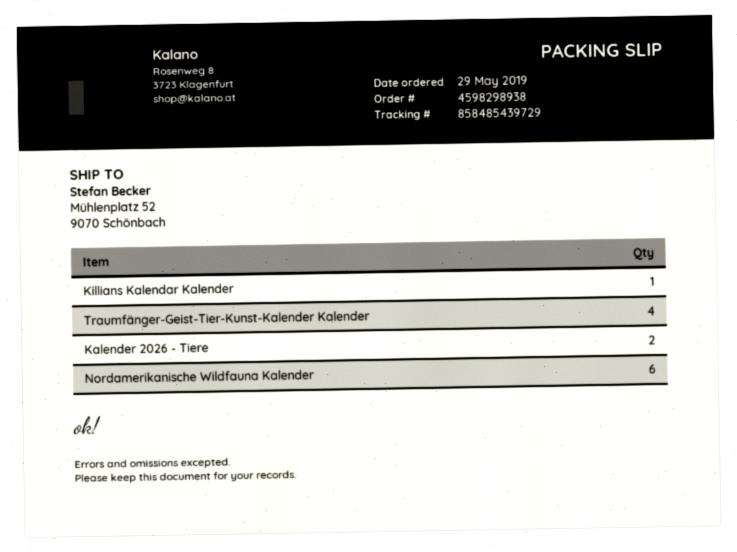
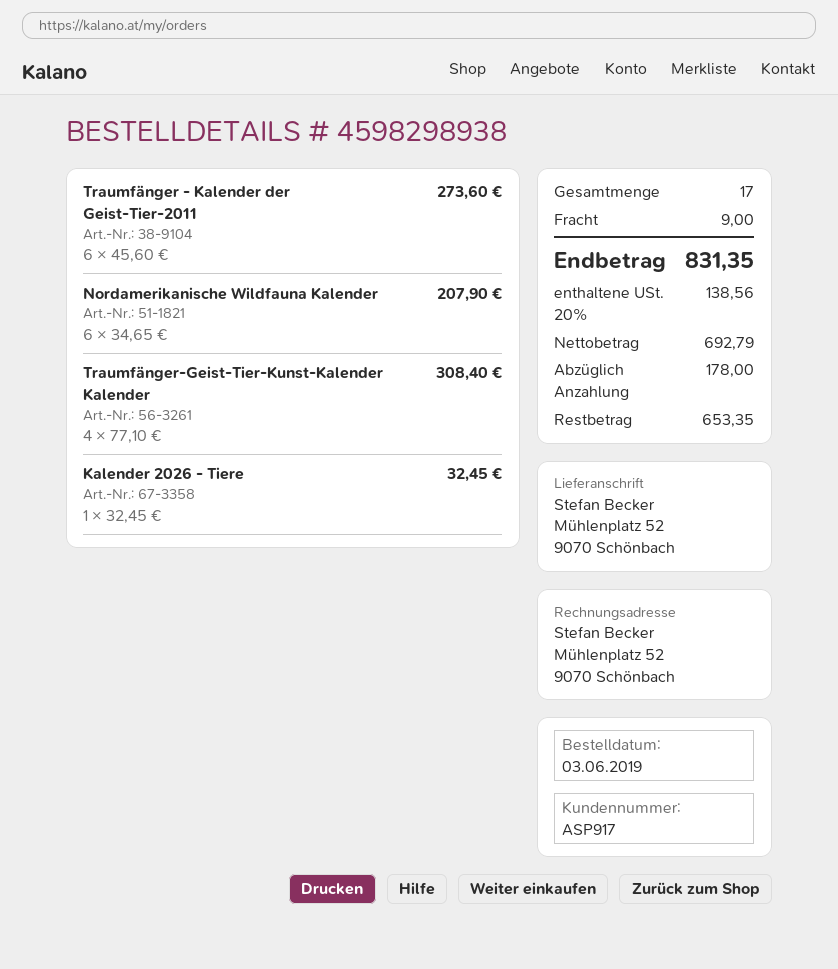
order date: 2019-05-29 -> 2019-06-03
Killians Kalendar Kalender: 1 -> none
Kalender 2026 - Tiere: 2 -> 1
Traumfänger - Kalender der Geist-Tier-2011: none -> 6

